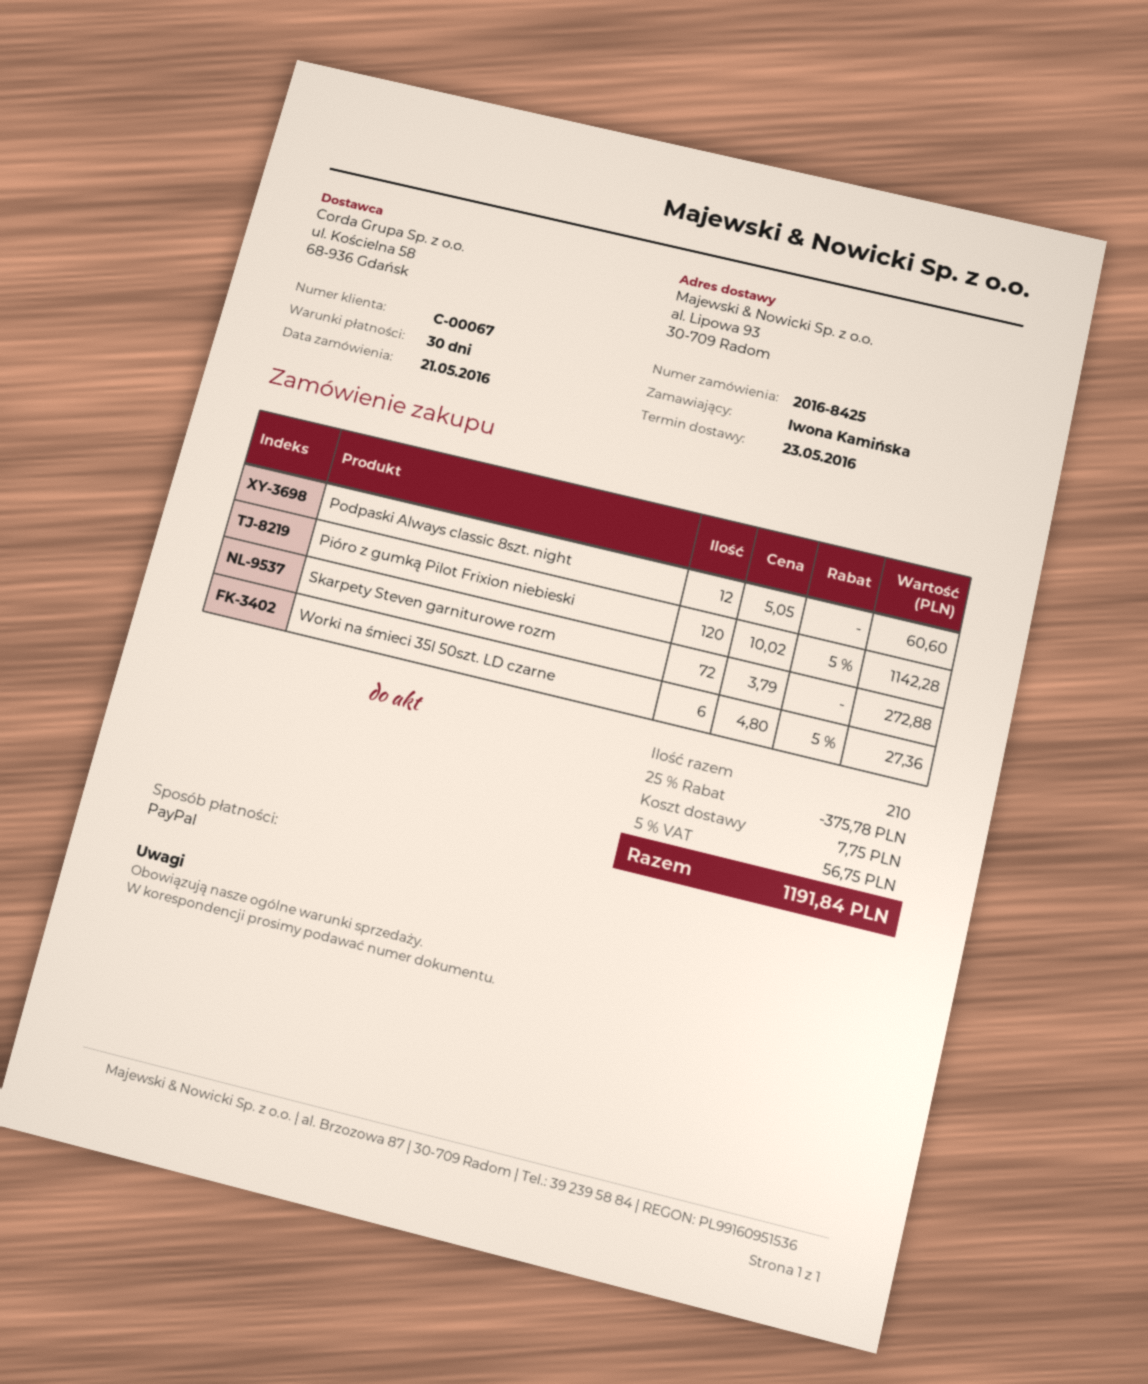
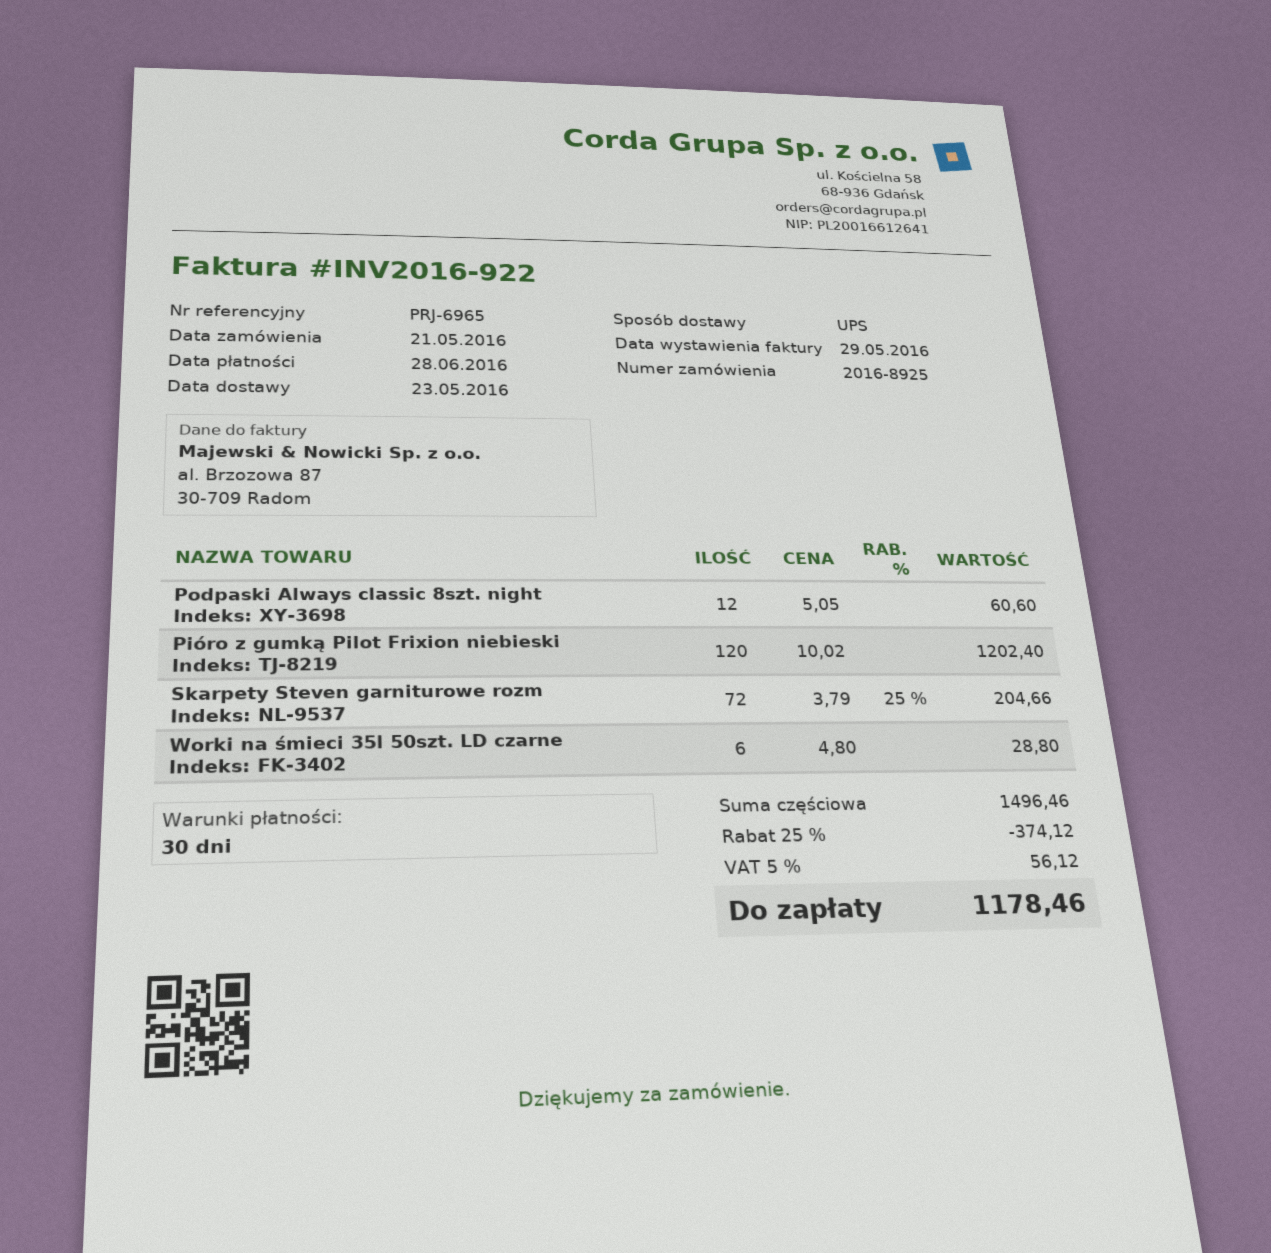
order number: 2016-8425 -> 2016-8925
Pióro z gumką Pilot Frixion niebieski: 120 x 10.02 - 5% = 1142.28 -> 120 x 10.02 = 1202.40
Skarpety Steven garniturowe rozm: 72 x 3.79 = 272.88 -> 72 x 3.79 - 25% = 204.66
Worki na śmieci 35l 50szt. LD czarne: 6 x 4.80 - 5% = 27.36 -> 6 x 4.80 = 28.80
discount: 25% = 375.78 -> 25% = 374.12
shipping: 7.75 -> none
tax: 5% = 56.75 -> 5% = 56.12
total: 1191.84 -> 1178.46

